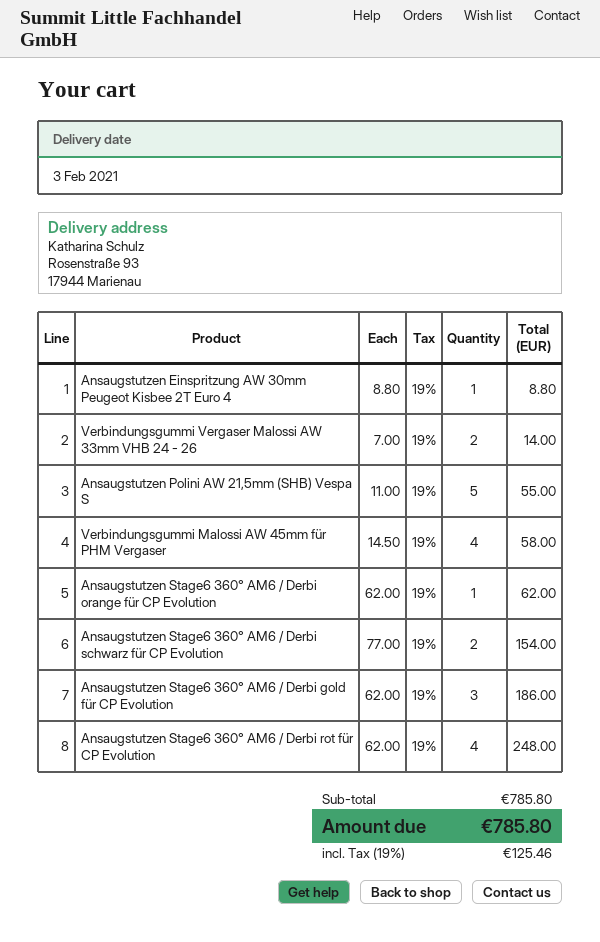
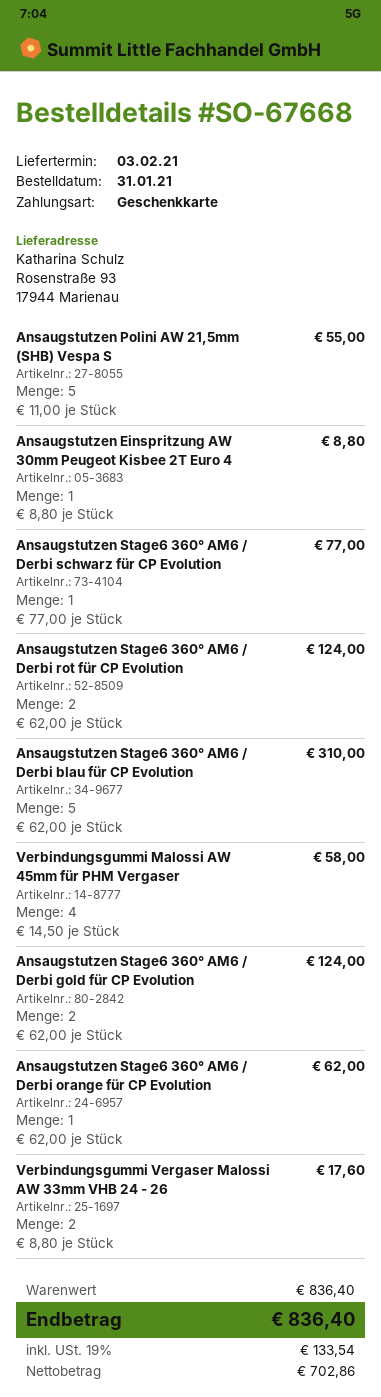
Verbindungsgummi Vergaser Malossi AW 33mm VHB 24 - 26: 2 x 7.00 = 14.00 -> 2 x 8.80 = 17.60
Ansaugstutzen Stage6 360° AM6 / Derbi schwarz für CP Evolution: 2 x 77.00 = 154.00 -> 1 x 77.00 = 77.00
Ansaugstutzen Stage6 360° AM6 / Derbi gold für CP Evolution: 3 x 62.00 = 186.00 -> 2 x 62.00 = 124.00
Ansaugstutzen Stage6 360° AM6 / Derbi rot für CP Evolution: 4 x 62.00 = 248.00 -> 2 x 62.00 = 124.00
Ansaugstutzen Stage6 360° AM6 / Derbi blau für CP Evolution: none -> 5 x 62.00 = 310.00
subtotal: 785.80 -> 836.40
tax: 19% = 125.46 -> 19% = 133.54
total: 785.80 -> 836.40

